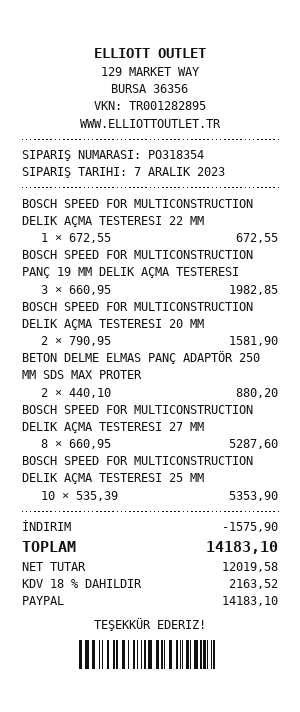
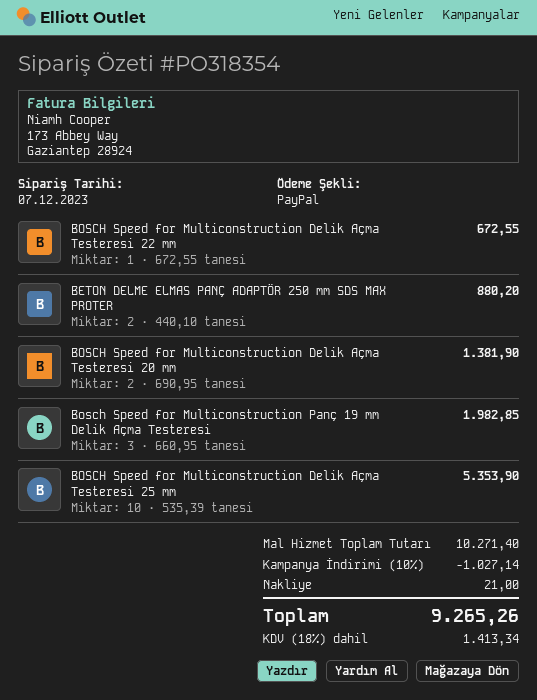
BOSCH SPEED FOR MULTICONSTRUCTION DELIK AÇMA TESTERESI 20 MM: 2 x 790.95 = 1581.90 -> 2 x 690.95 = 1381.90
BOSCH SPEED FOR MULTICONSTRUCTION DELIK AÇMA TESTERESI 27 MM: 8 x 660.95 = 5287.60 -> none
discount: 1575.90 -> 1027.14
shipping: none -> 21.00
tax: 18% = 2163.52 -> 18% = 1413.34
total: 14183.10 -> 9265.26

